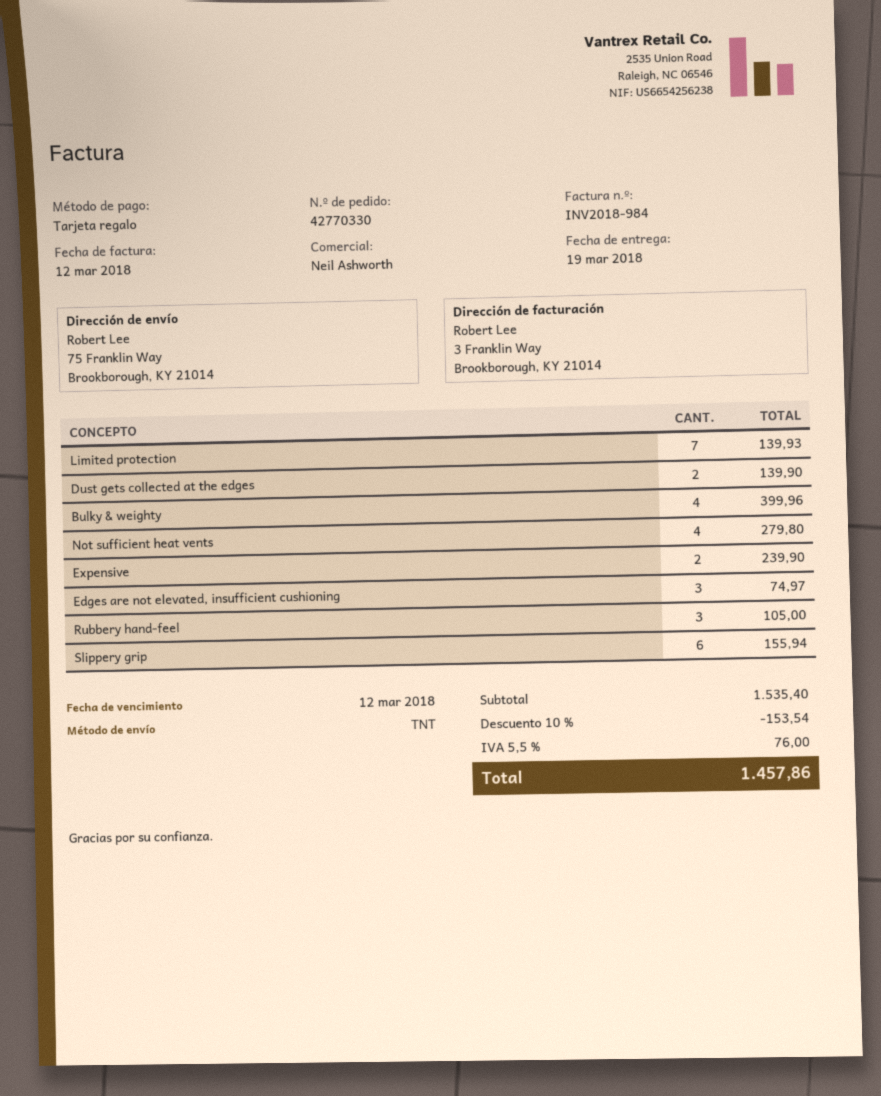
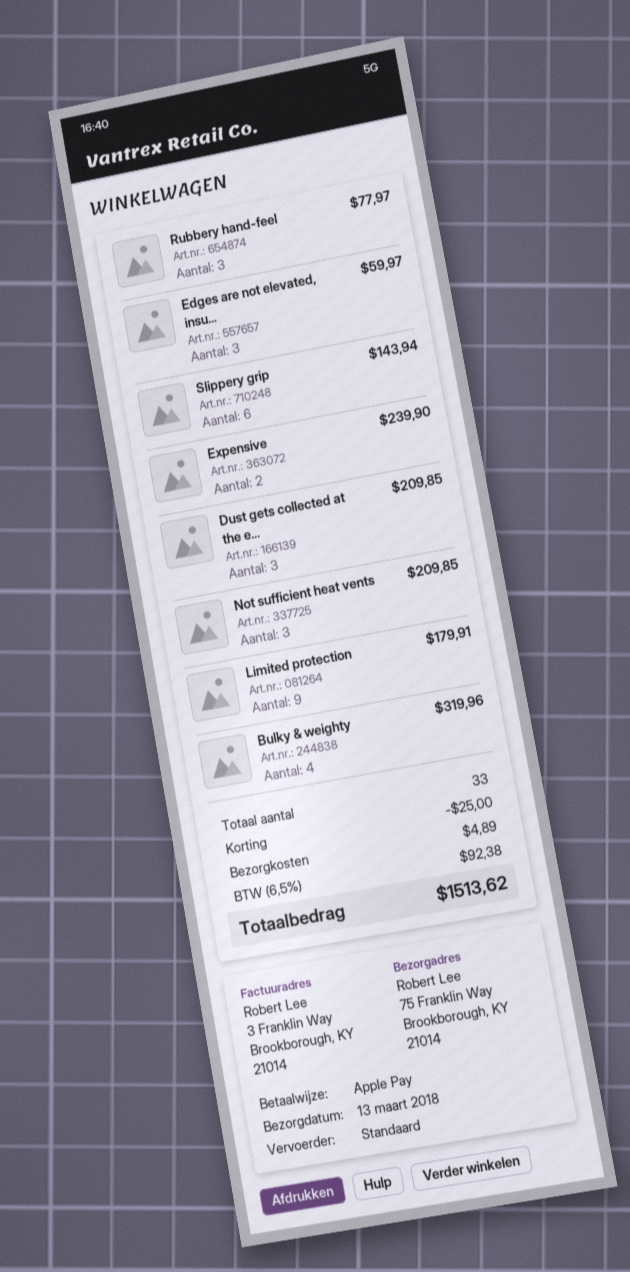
delivery date: 2018-03-19 -> 2018-03-13
payment method: gift card -> Apple Pay
shipping method: TNT -> standard
Limited protection: 7 for 139.93 -> 9 for 179.91
Dust gets collected at the edges: 2 for 139.90 -> 3 for 209.85
Bulky & weighty: 4 for 399.96 -> 4 for 319.96
Not sufficient heat vents: 4 for 279.80 -> 3 for 209.85
Edges are not elevated, insufficient cushioning: 3 for 74.97 -> 3 for 59.97
Rubbery hand-feel: 3 for 105.00 -> 3 for 77.97
Slippery grip: 6 for 155.94 -> 6 for 143.94
discount: 153.54 -> 25.00
shipping: none -> 4.89
tax: 5.5% = 76.00 -> 6.5% = 92.38
total: 1457.86 -> 1513.62

